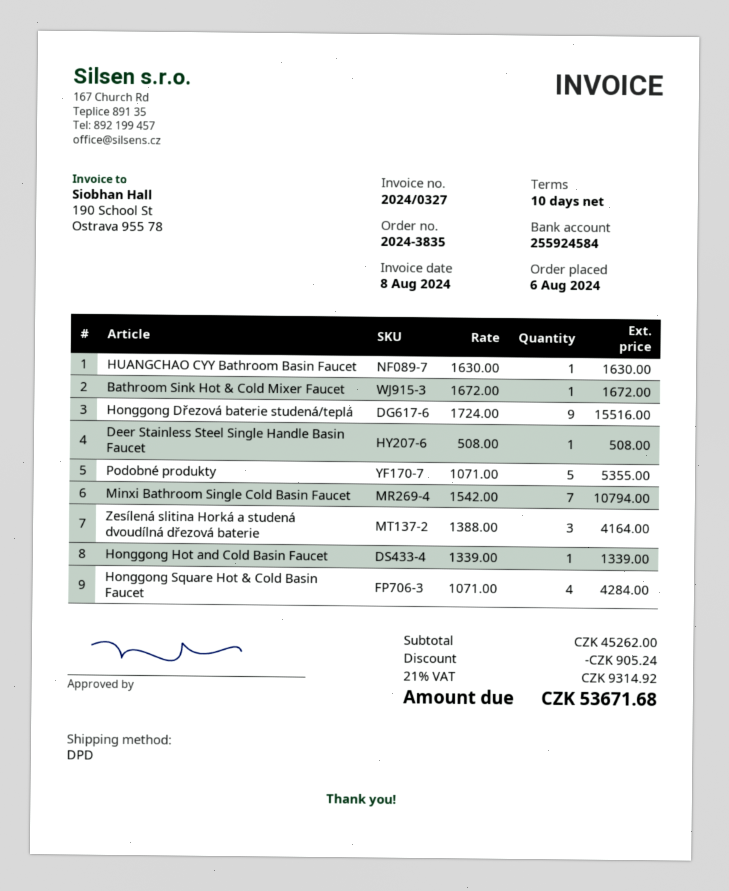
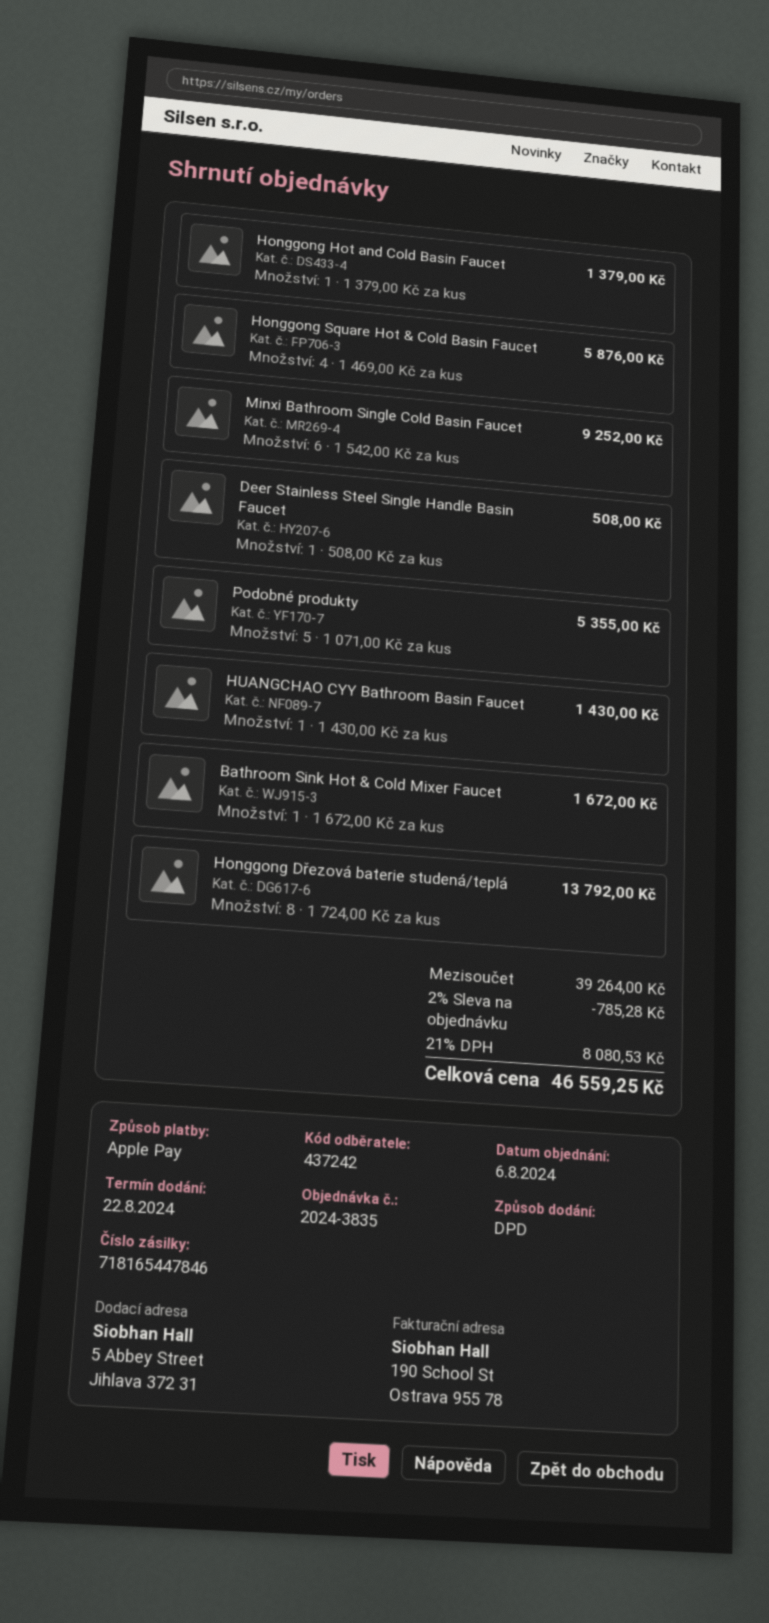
HUANGCHAO CYY Bathroom Basin Faucet: 1 x 1630.00 = 1630.00 -> 1 x 1430.00 = 1430.00
Honggong Dřezová baterie studená/teplá: 9 x 1724.00 = 15516.00 -> 8 x 1724.00 = 13792.00
Minxi Bathroom Single Cold Basin Faucet: 7 x 1542.00 = 10794.00 -> 6 x 1542.00 = 9252.00
Zesílená slitina Horká a studená dvoudílná dřezová baterie: 3 x 1388.00 = 4164.00 -> none
Honggong Hot and Cold Basin Faucet: 1 x 1339.00 = 1339.00 -> 1 x 1379.00 = 1379.00
Honggong Square Hot & Cold Basin Faucet: 4 x 1071.00 = 4284.00 -> 4 x 1469.00 = 5876.00
subtotal: 45262.00 -> 39264.00
discount: 905.24 -> 785.28
tax: 21% = 9314.92 -> 21% = 8080.53
total: 53671.68 -> 46559.25

